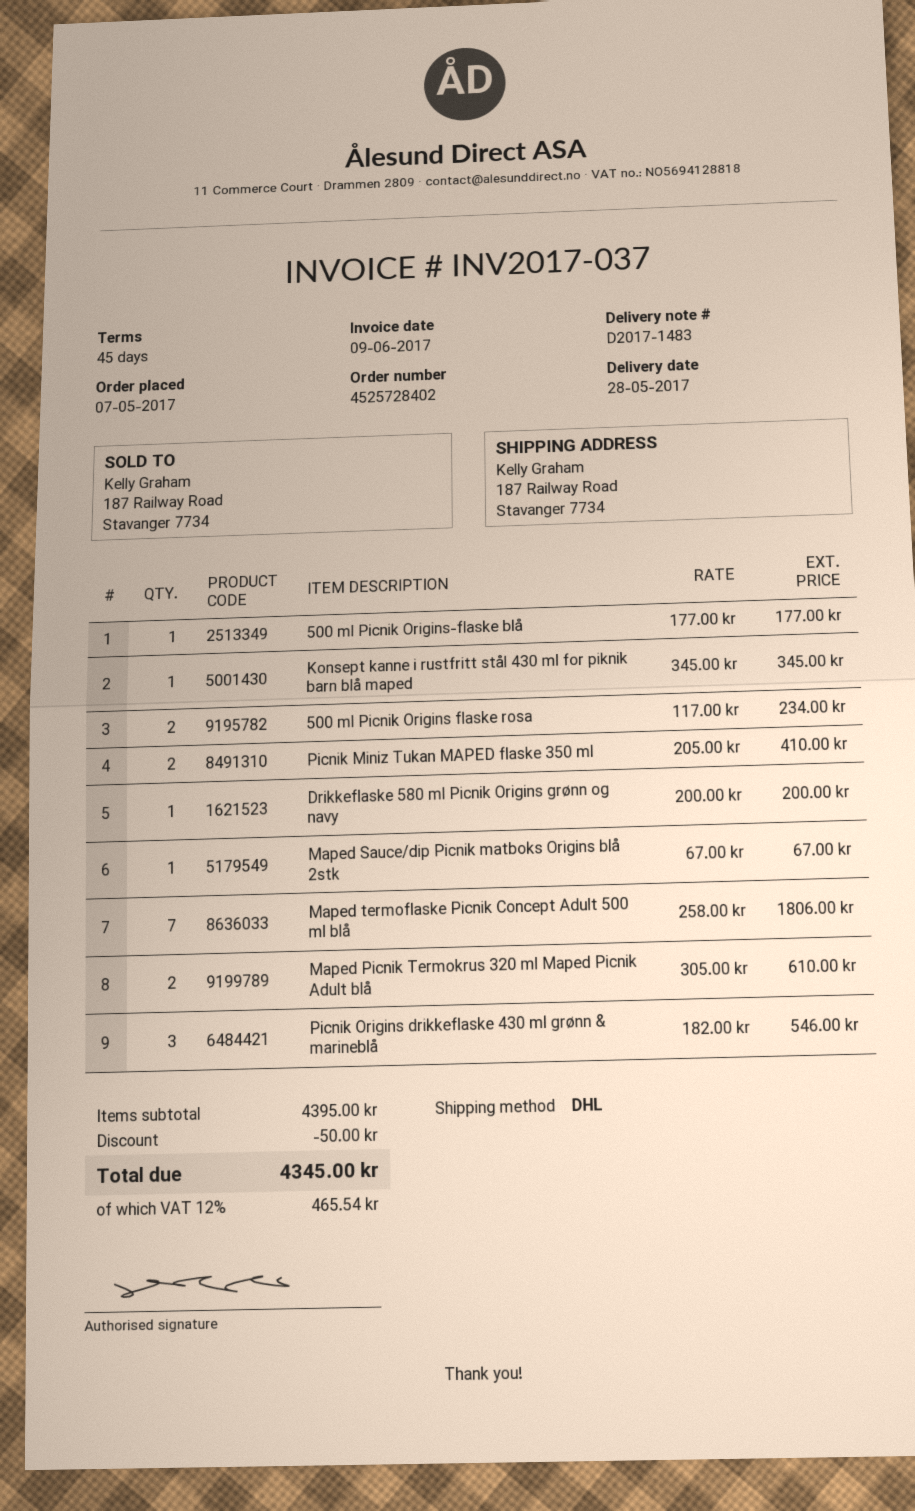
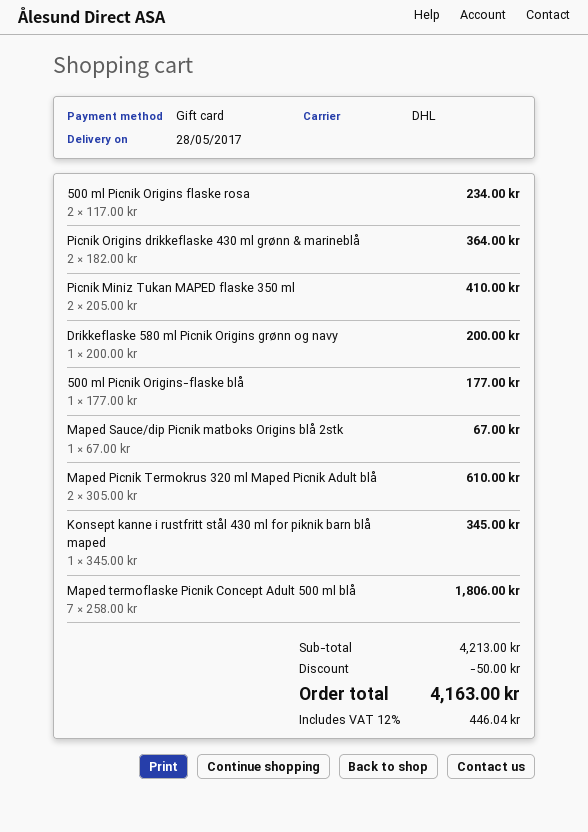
Picnik Origins drikkeflaske 430 ml grønn & marineblå: 3 x 182.00 = 546.00 -> 2 x 182.00 = 364.00
subtotal: 4395.00 -> 4213.00
tax: 12% = 465.54 -> 12% = 446.04
total: 4345.00 -> 4163.00

